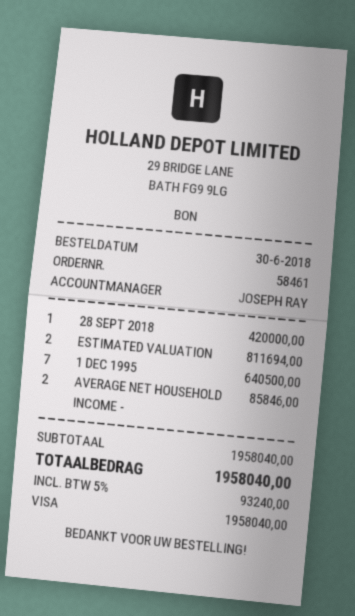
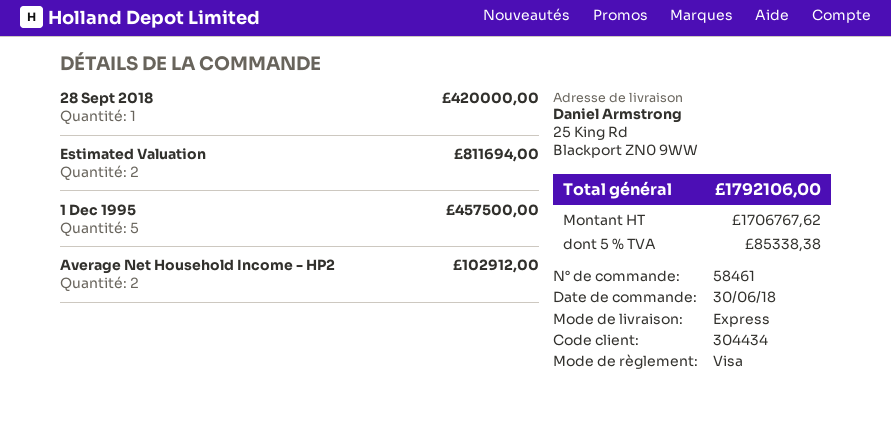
1 DEC 1995: 7 for 640500.00 -> 5 for 457500.00
AVERAGE NET HOUSEHOLD INCOME -: 2 for 85846.00 -> 2 for 102912.00
tax: 5% = 93240.00 -> 5% = 85338.38
total: 1958040.00 -> 1792106.00

